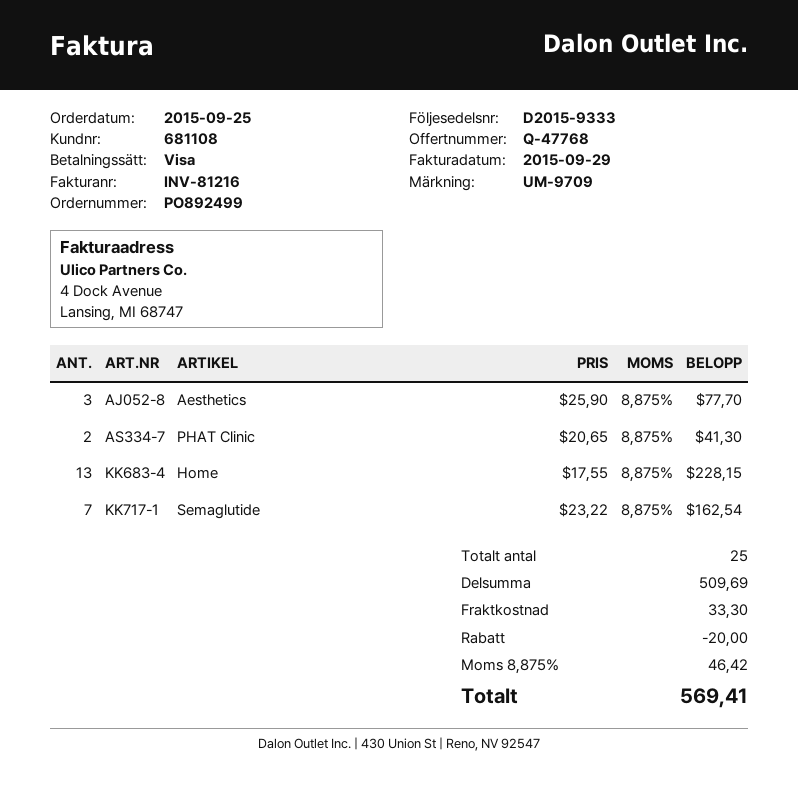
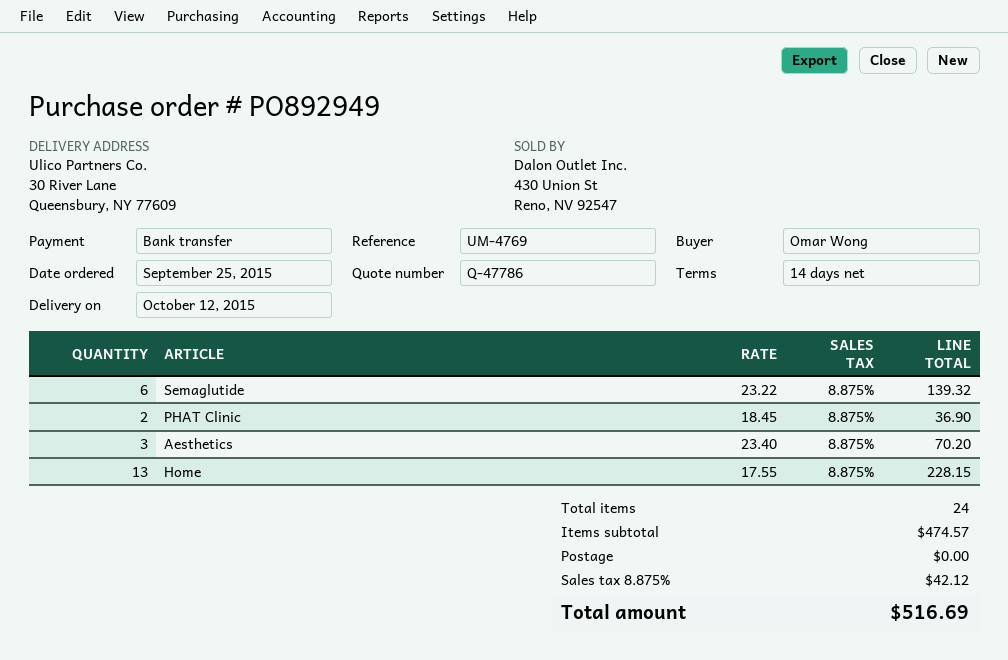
quote number: Q-47768 -> Q-47786
order number: PO892499 -> PO892949
reference: UM-9709 -> UM-4769
payment method: Visa -> bank transfer
Aesthetics: 3 x 25.90 = 77.70 -> 3 x 23.40 = 70.20
PHAT Clinic: 2 x 20.65 = 41.30 -> 2 x 18.45 = 36.90
Semaglutide: 7 x 23.22 = 162.54 -> 6 x 23.22 = 139.32
total quantity: 25 -> 24
subtotal: 509.69 -> 474.57
discount: 20.00 -> none
shipping: 33.30 -> 0.00
tax: 8.875% = 46.42 -> 8.875% = 42.12
total: 569.41 -> 516.69

